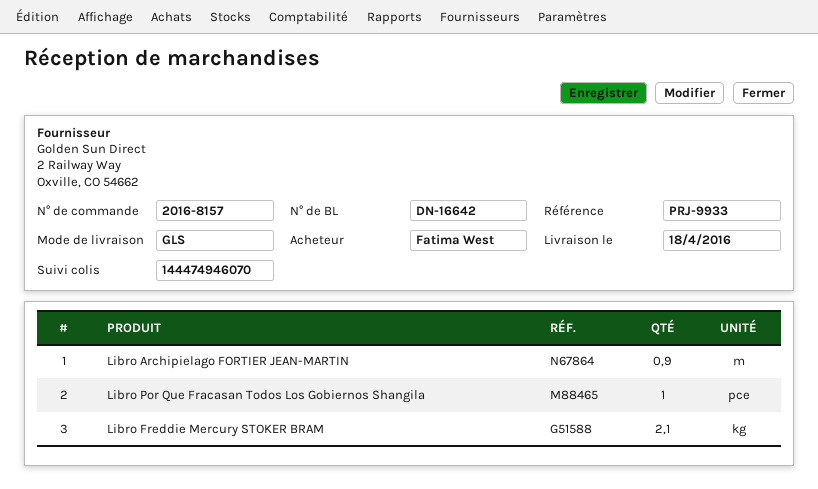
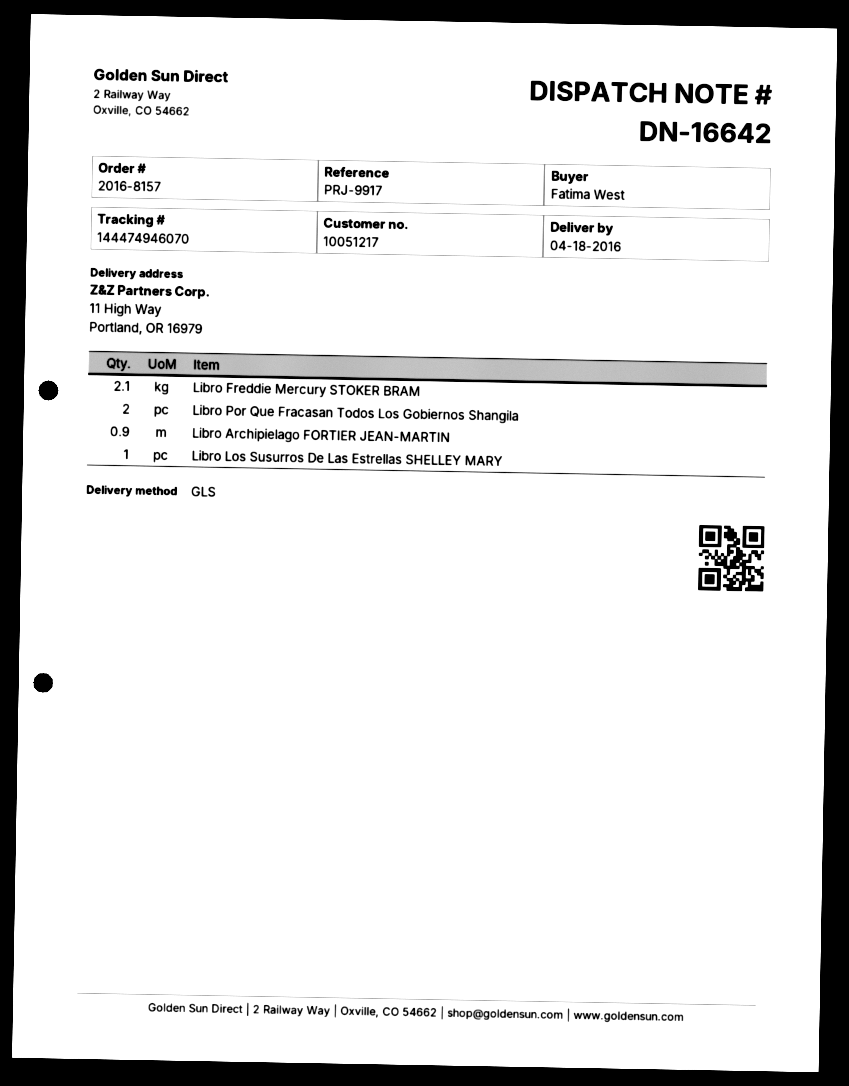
reference: PRJ-9933 -> PRJ-9917
Libro Por Que Fracasan Todos Los Gobiernos Shangila: 1 -> 2
Libro Los Susurros De Las Estrellas SHELLEY MARY: none -> 1

